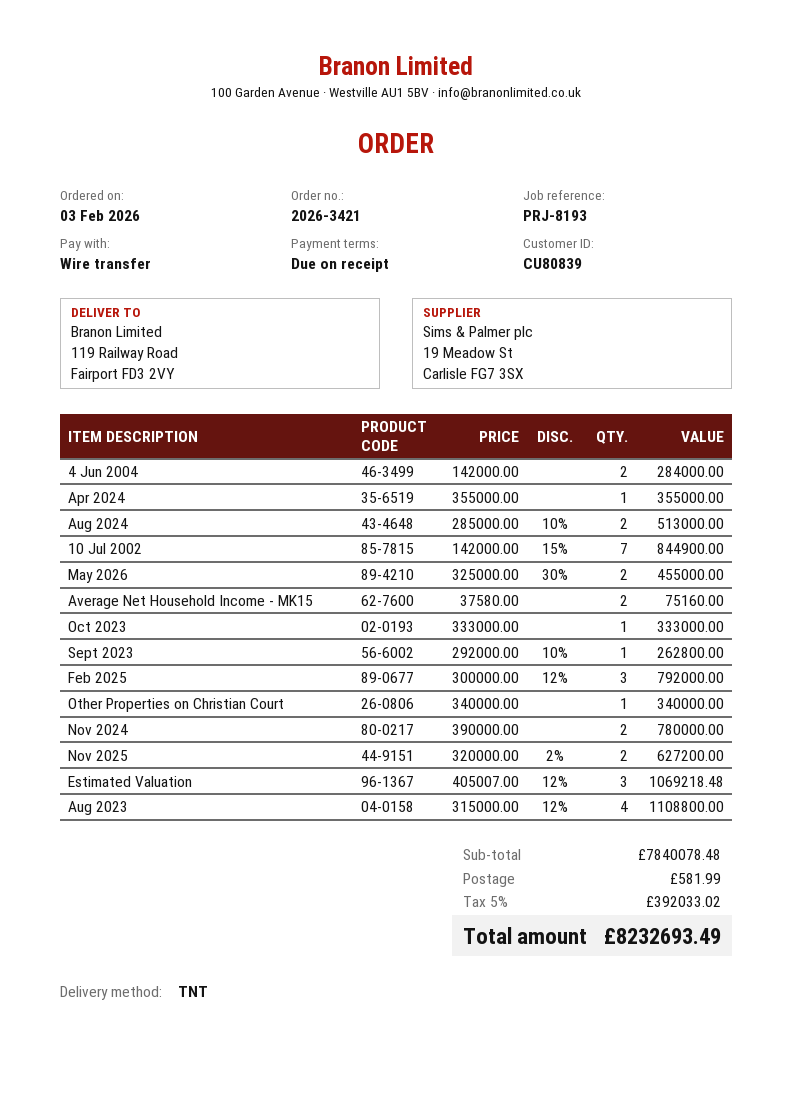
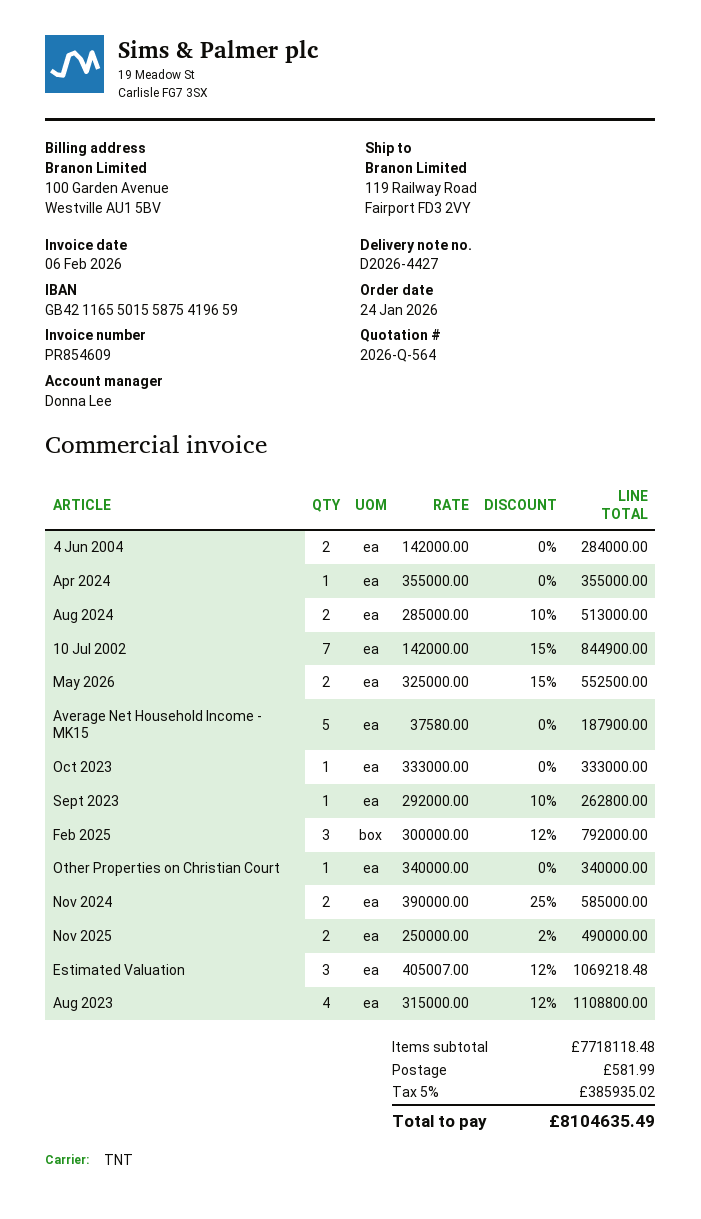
order date: 2026-02-03 -> 2026-01-24
May 2026: 2 x 325000.00 - 30% = 455000.00 -> 2 x 325000.00 - 15% = 552500.00
Average Net Household Income - MK15: 2 x 37580.00 = 75160.00 -> 5 x 37580.00 = 187900.00
Nov 2024: 2 x 390000.00 = 780000.00 -> 2 x 390000.00 - 25% = 585000.00
Nov 2025: 2 x 320000.00 - 2% = 627200.00 -> 2 x 250000.00 - 2% = 490000.00
subtotal: 7840078.48 -> 7718118.48
tax: 5% = 392033.02 -> 5% = 385935.02
total: 8232693.49 -> 8104635.49

